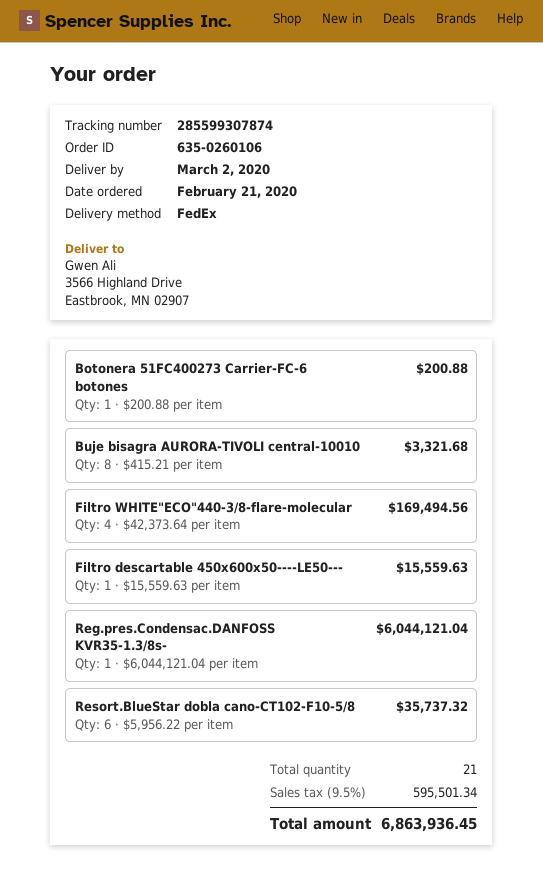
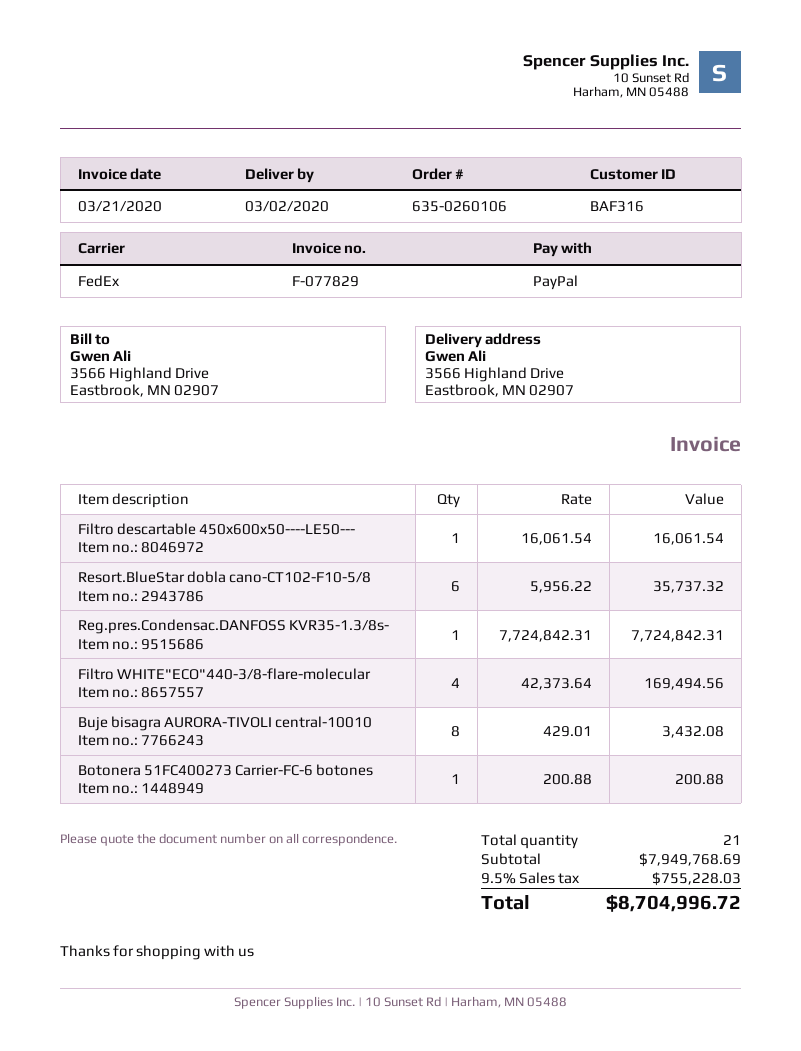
Buje bisagra AURORA-TIVOLI central-10010: 8 x 415.21 = 3321.68 -> 8 x 429.01 = 3432.08
Filtro descartable 450x600x50----LE50---: 1 x 15559.63 = 15559.63 -> 1 x 16061.54 = 16061.54
Reg.pres.Condensac.DANFOSS KVR35-1.3/8s-: 1 x 6044121.04 = 6044121.04 -> 1 x 7724842.31 = 7724842.31
tax: 9.5% = 595501.34 -> 9.5% = 755228.03
total: 6863936.45 -> 8704996.72

